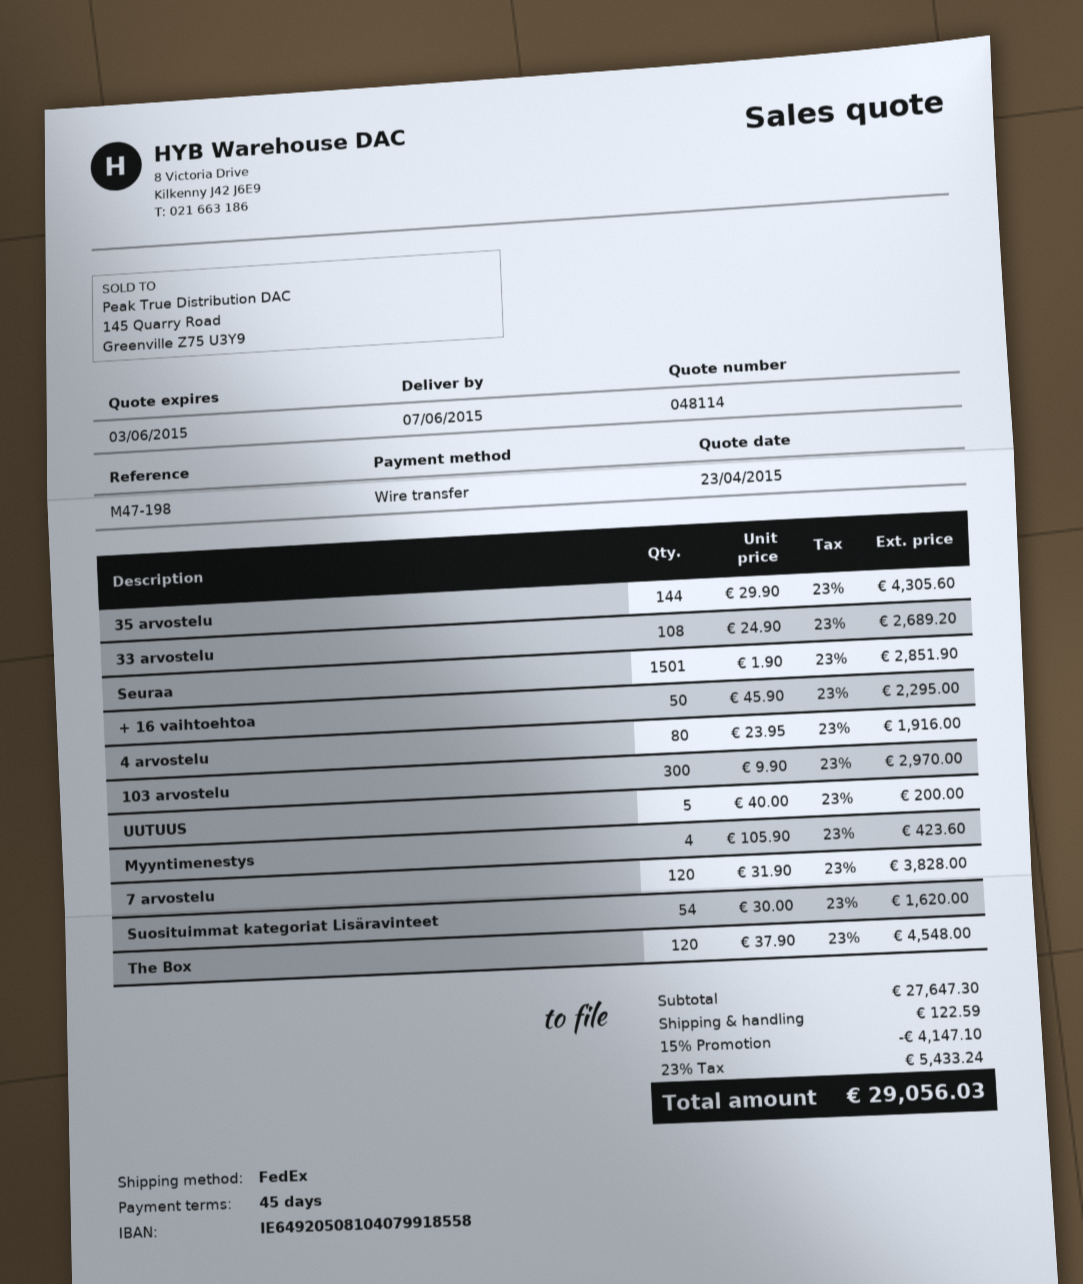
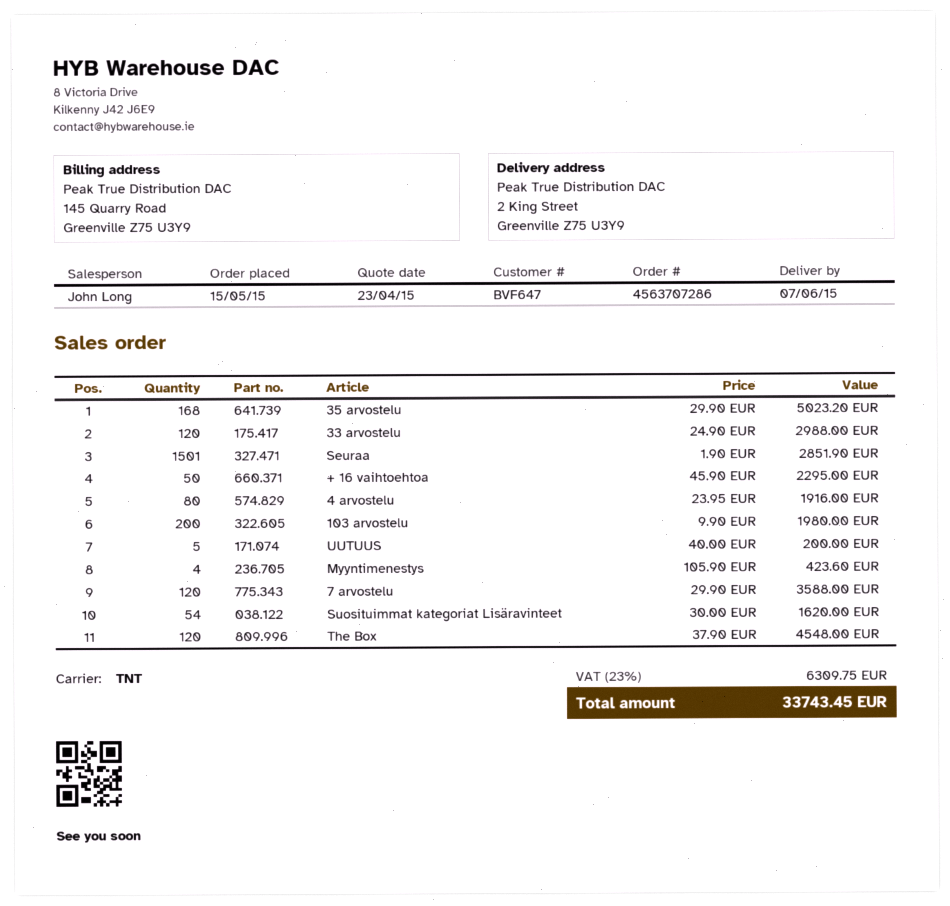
shipping method: FedEx -> TNT
35 arvostelu: 144 x 29.90 = 4305.60 -> 168 x 29.90 = 5023.20
33 arvostelu: 108 x 24.90 = 2689.20 -> 120 x 24.90 = 2988.00
103 arvostelu: 300 x 9.90 = 2970.00 -> 200 x 9.90 = 1980.00
7 arvostelu: 120 x 31.90 = 3828.00 -> 120 x 29.90 = 3588.00
discount: 15% = 4147.10 -> none
shipping: 122.59 -> none
tax: 23% = 5433.24 -> 23% = 6309.75
total: 29056.03 -> 33743.45

